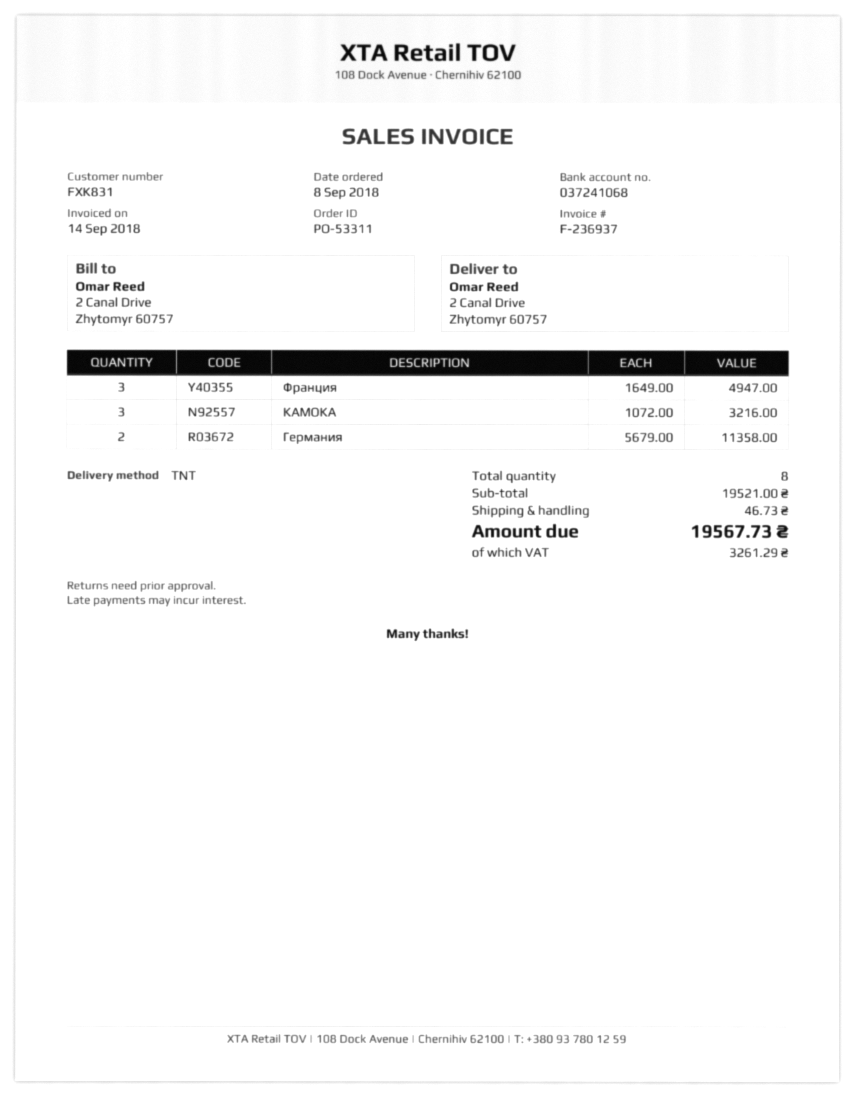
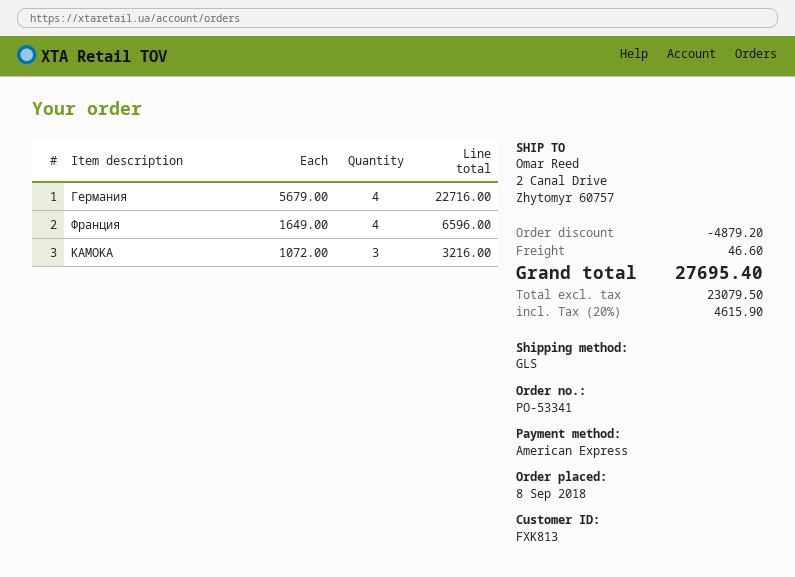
order number: PO-53311 -> PO-53341
customer number: FXK831 -> FXK813
shipping method: TNT -> GLS
Франция: 3 x 1649.00 = 4947.00 -> 4 x 1649.00 = 6596.00
Германия: 2 x 5679.00 = 11358.00 -> 4 x 5679.00 = 22716.00
discount: none -> 4879.20
shipping: 46.73 -> 46.60
tax: 3261.29 -> 4615.90
total: 19567.73 -> 27695.40

